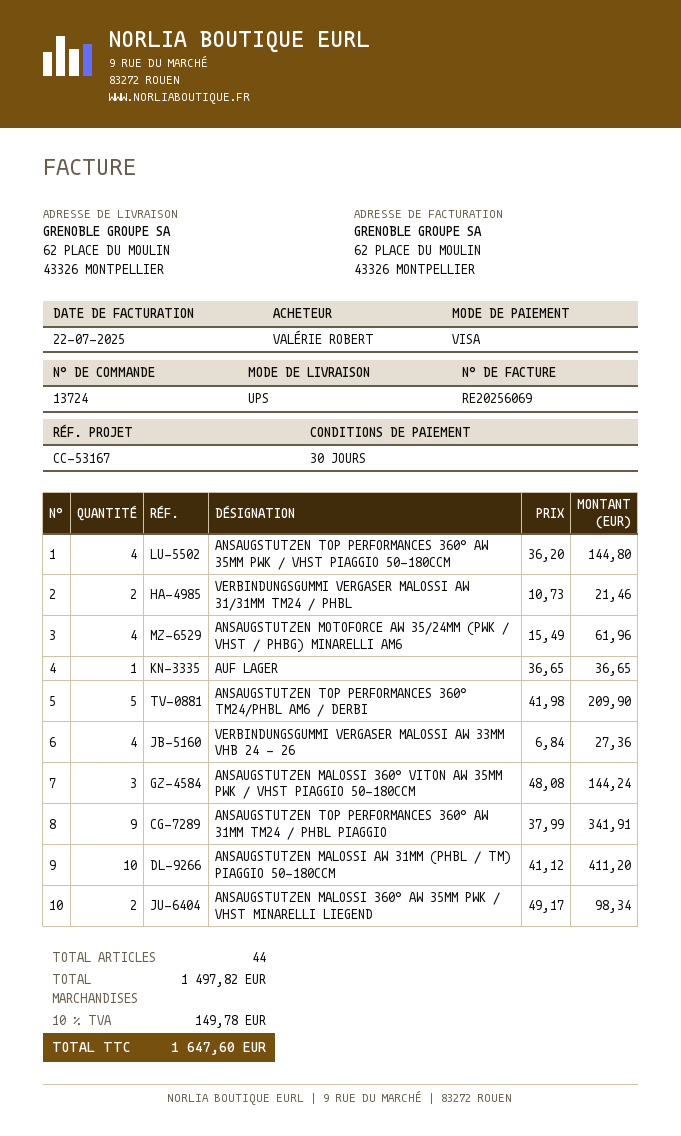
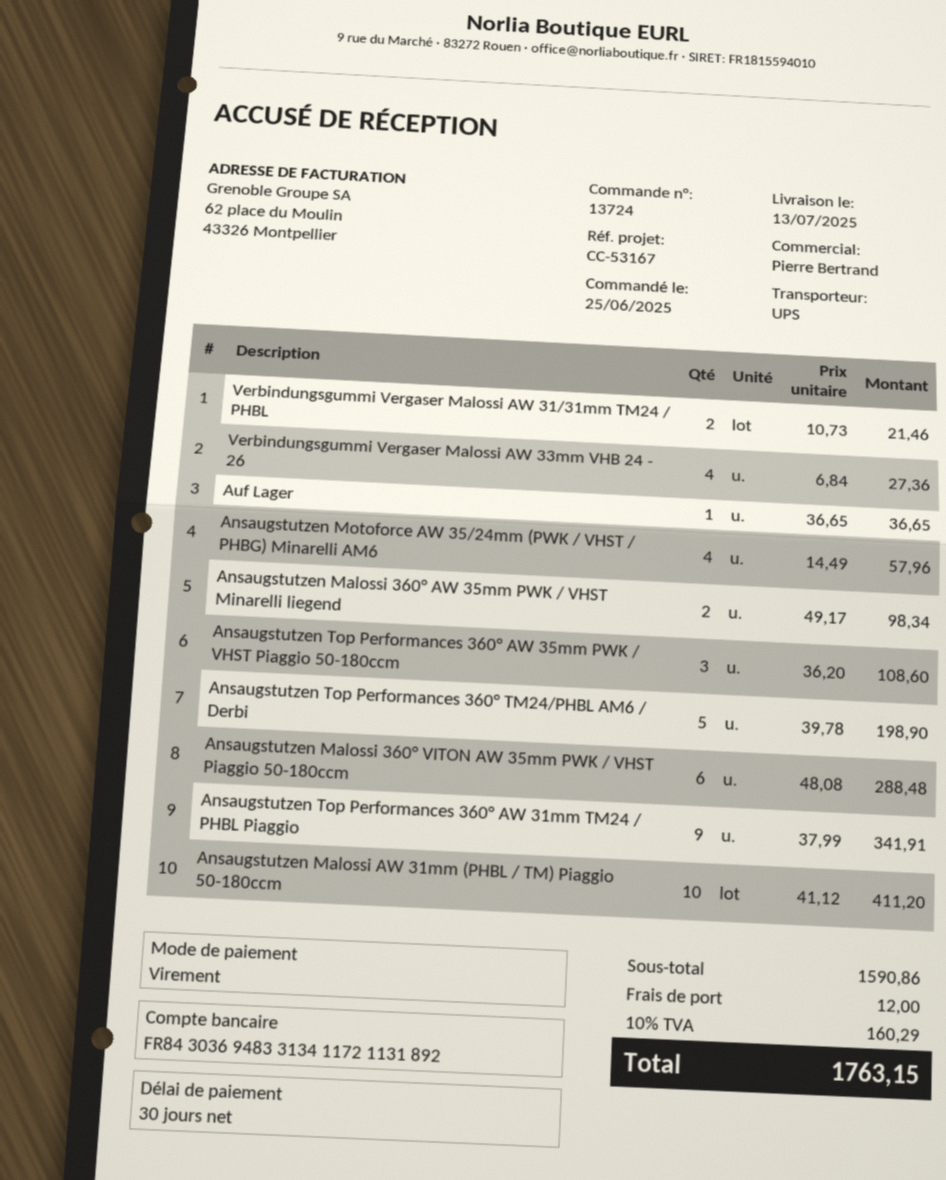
payment method: Visa -> bank transfer
ANSAUGSTUTZEN TOP PERFORMANCES 360° AW 35MM PWK / VHST PIAGGIO 50-180CCM: 4 x 36.20 = 144.80 -> 3 x 36.20 = 108.60
ANSAUGSTUTZEN MOTOFORCE AW 35/24MM (PWK / VHST / PHBG) MINARELLI AM6: 4 x 15.49 = 61.96 -> 4 x 14.49 = 57.96
ANSAUGSTUTZEN TOP PERFORMANCES 360° TM24/PHBL AM6 / DERBI: 5 x 41.98 = 209.90 -> 5 x 39.78 = 198.90
ANSAUGSTUTZEN MALOSSI 360° VITON AW 35MM PWK / VHST PIAGGIO 50-180CCM: 3 x 48.08 = 144.24 -> 6 x 48.08 = 288.48
subtotal: 1497.82 -> 1590.86
shipping: none -> 12.00
tax: 10% = 149.78 -> 10% = 160.29
total: 1647.60 -> 1763.15

